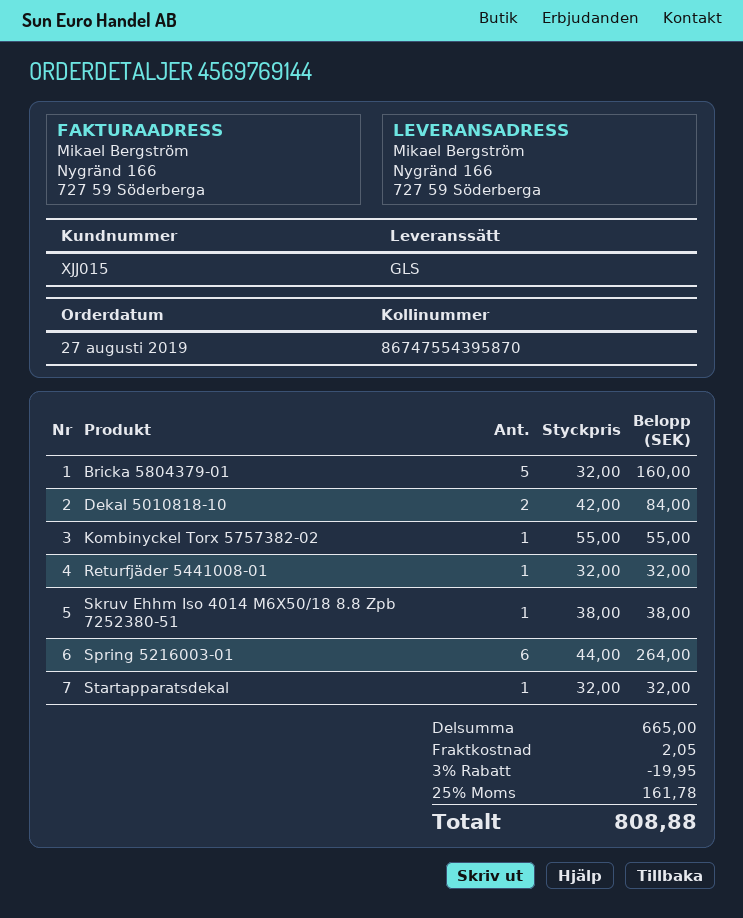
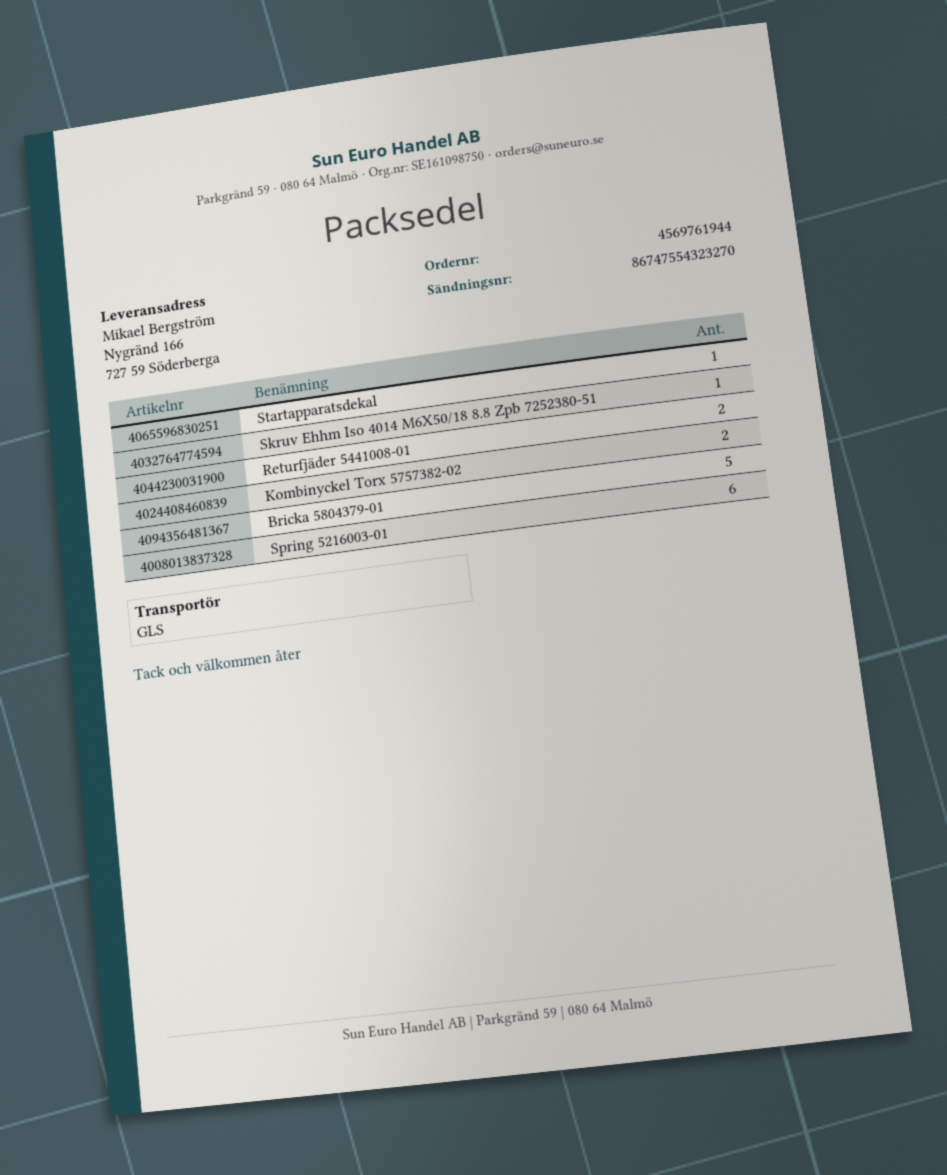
order number: 4569769144 -> 4569761944
tracking number: 86747554395870 -> 86747554323270
Dekal 5010818-10: 2 -> none
Kombinyckel Torx 5757382-02: 1 -> 2
Returfjäder 5441008-01: 1 -> 2

